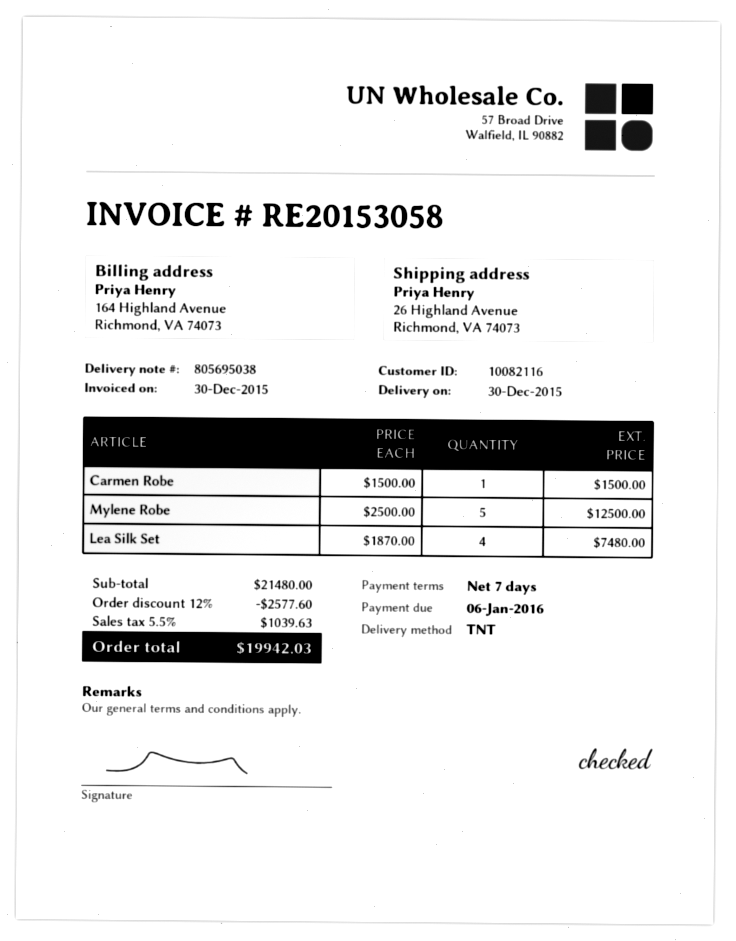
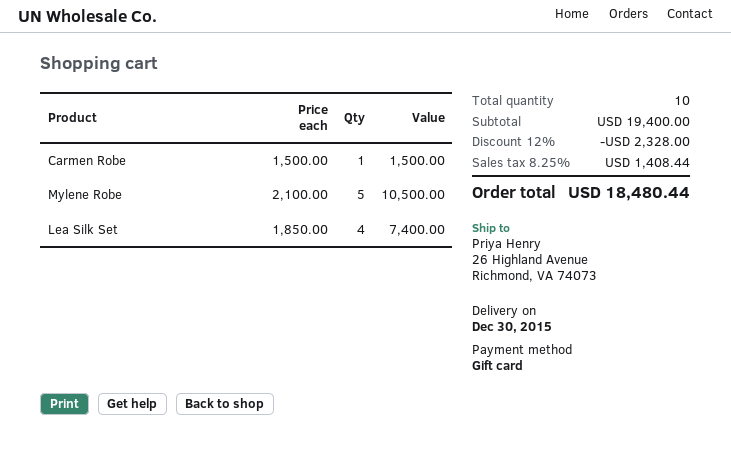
Mylene Robe: 5 x 2500.00 = 12500.00 -> 5 x 2100.00 = 10500.00
Lea Silk Set: 4 x 1870.00 = 7480.00 -> 4 x 1850.00 = 7400.00
subtotal: 21480.00 -> 19400.00
discount: 12% = 2577.60 -> 12% = 2328.00
tax: 5.5% = 1039.63 -> 8.25% = 1408.44
total: 19942.03 -> 18480.44

